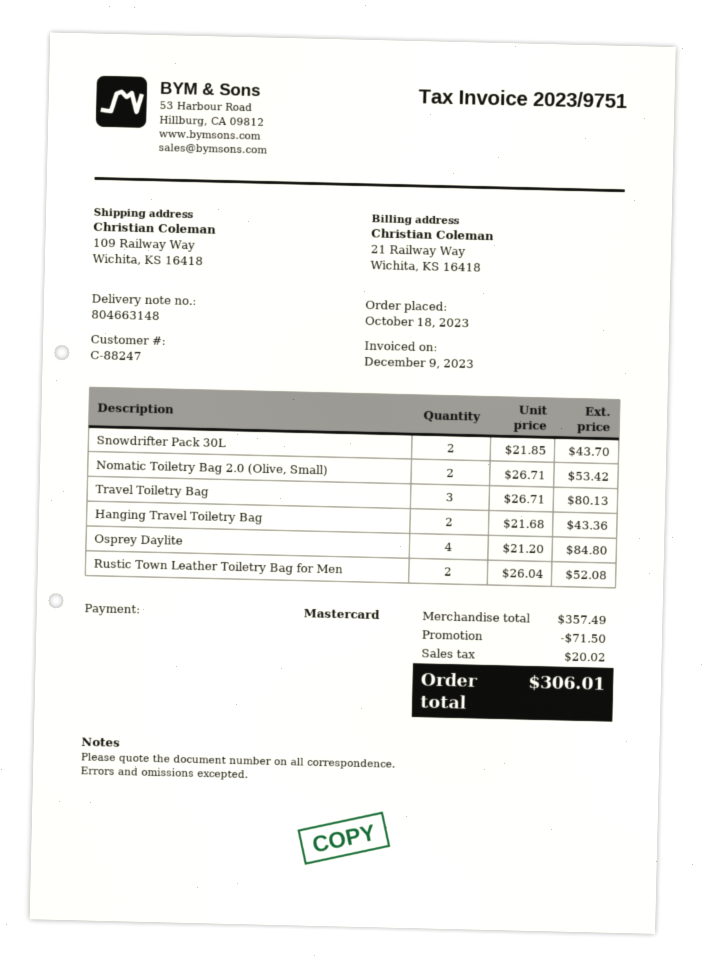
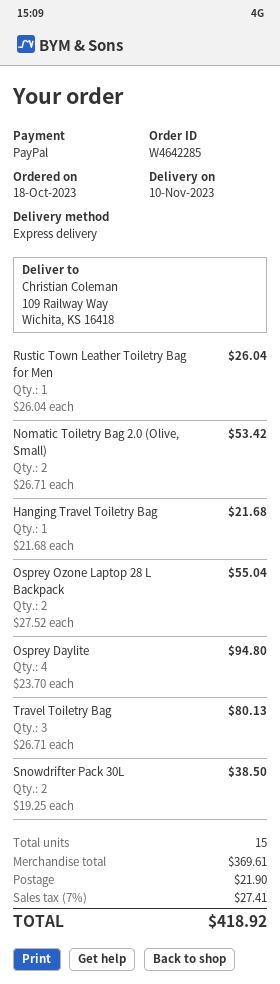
payment method: Mastercard -> PayPal
Snowdrifter Pack 30L: 2 x 21.85 = 43.70 -> 2 x 19.25 = 38.50
Hanging Travel Toiletry Bag: 2 x 21.68 = 43.36 -> 1 x 21.68 = 21.68
Osprey Daylite: 4 x 21.20 = 84.80 -> 4 x 23.70 = 94.80
Rustic Town Leather Toiletry Bag for Men: 2 x 26.04 = 52.08 -> 1 x 26.04 = 26.04
Osprey Ozone Laptop 28 L Backpack: none -> 2 x 27.52 = 55.04
subtotal: 357.49 -> 369.61
discount: 71.50 -> none
shipping: none -> 21.90
tax: 20.02 -> 27.41
total: 306.01 -> 418.92

